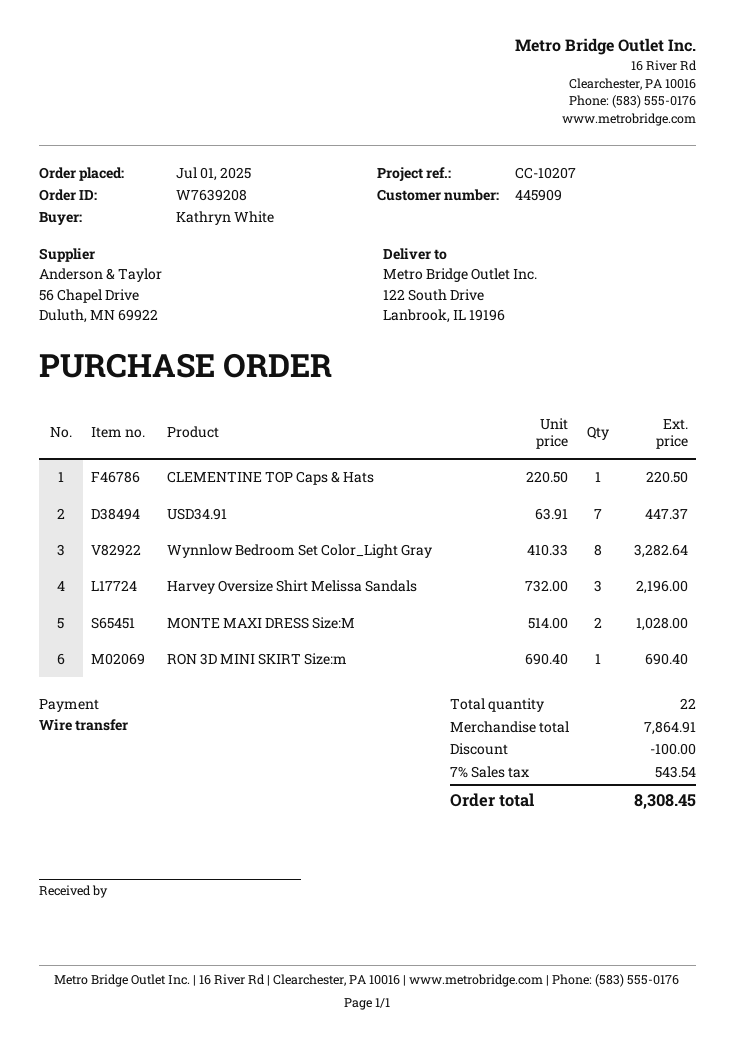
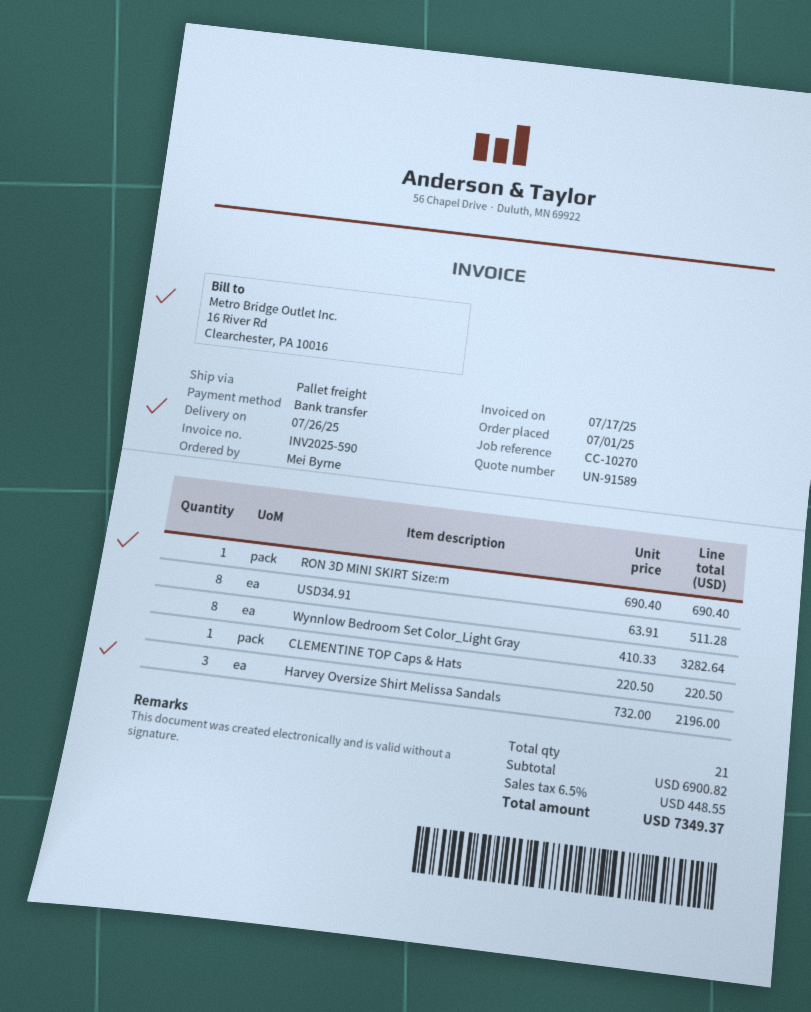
reference: CC-10207 -> CC-10270
ordered by: Kathryn White -> Mei Byrne
USD34.91: 7 x 63.91 = 447.37 -> 8 x 63.91 = 511.28
MONTE MAXI DRESS Size:M: 2 x 514.00 = 1028.00 -> none
total quantity: 22 -> 21
subtotal: 7864.91 -> 6900.82
discount: 100.00 -> none
tax: 7% = 543.54 -> 6.5% = 448.55
total: 8308.45 -> 7349.37

